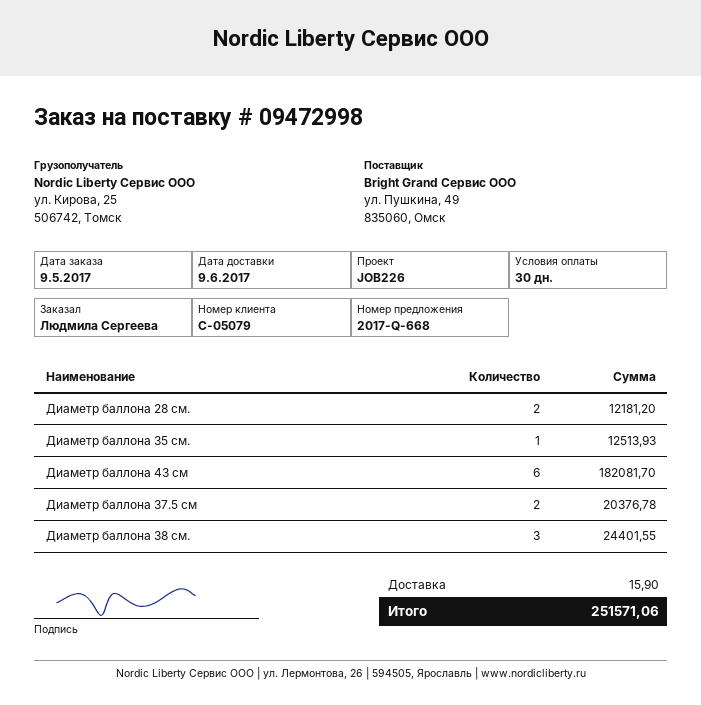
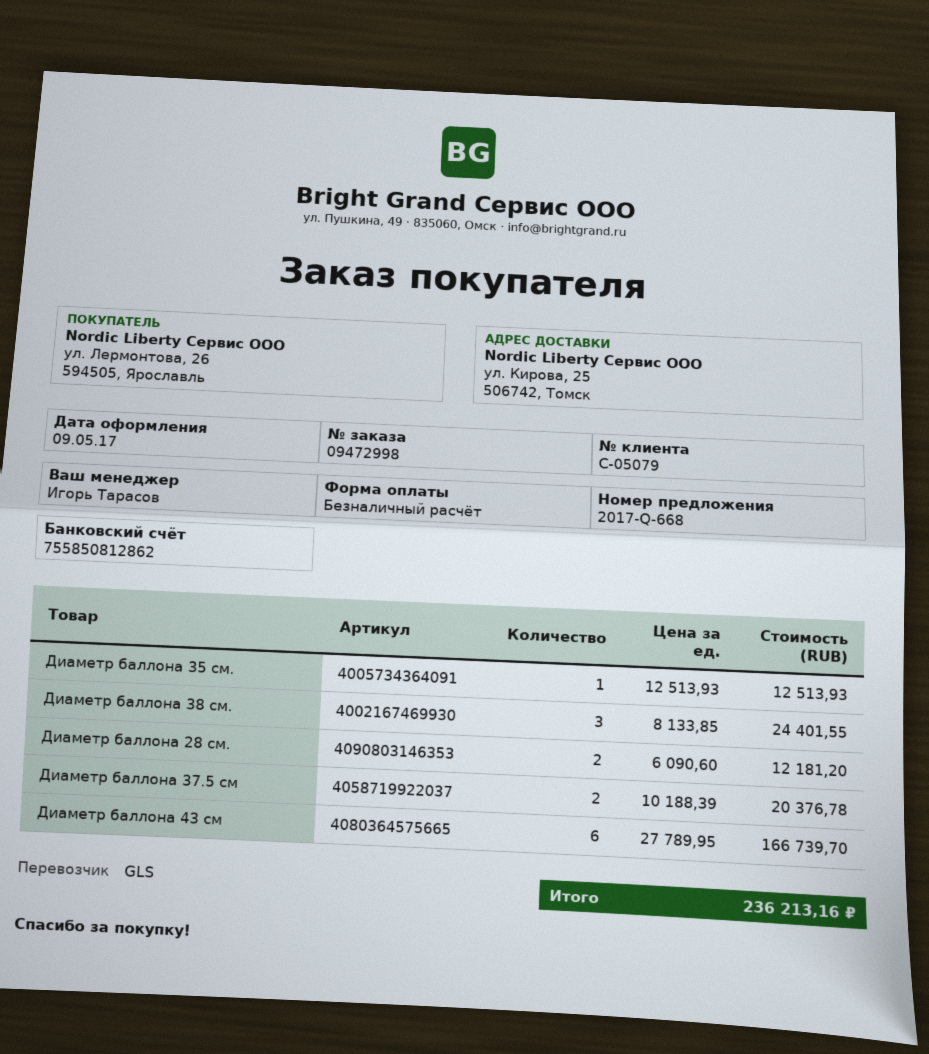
Диаметр баллона 43 см: 6 for 182081.70 -> 6 for 166739.70
shipping: 15.90 -> none
total: 251571.06 -> 236213.16

